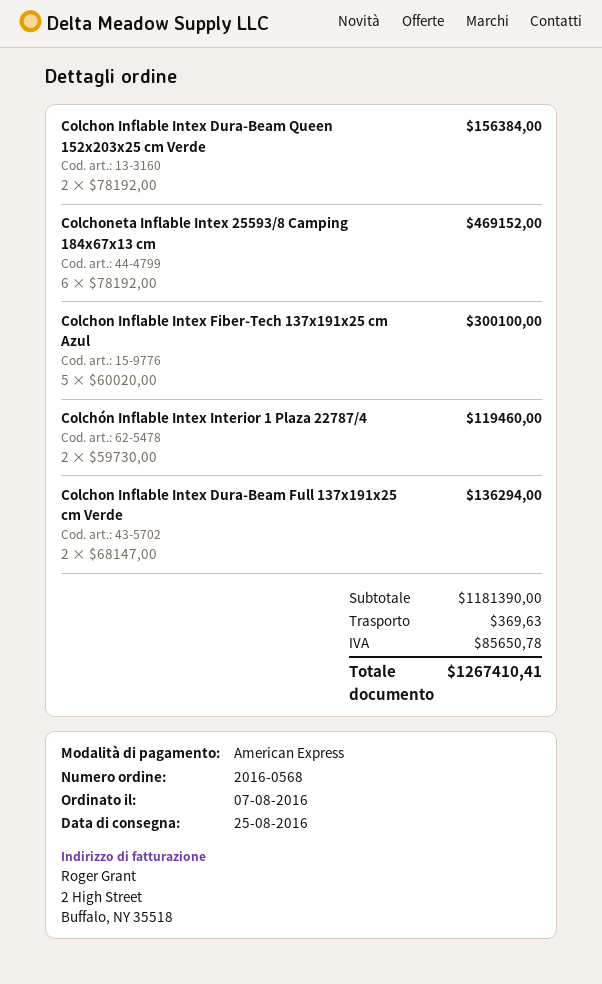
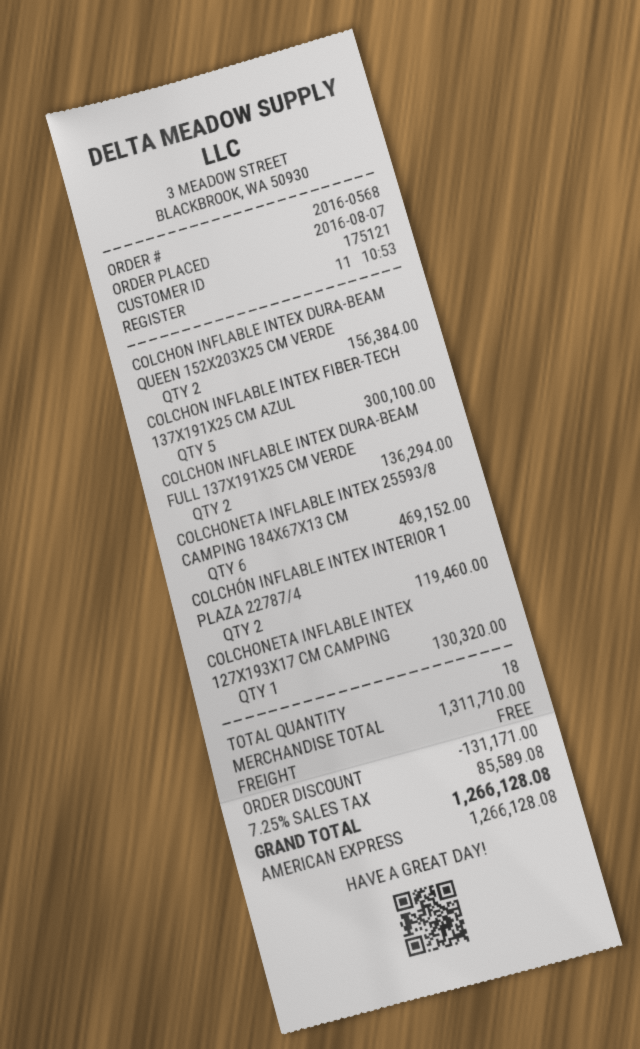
COLCHONETA INFLABLE INTEX 127X193X17 CM CAMPING: none -> 1 for 130320.00
subtotal: 1181390.00 -> 1311710.00
discount: none -> 131171.00
shipping: 369.63 -> 0.00
tax: 85650.78 -> 85589.08
total: 1267410.41 -> 1266128.08

